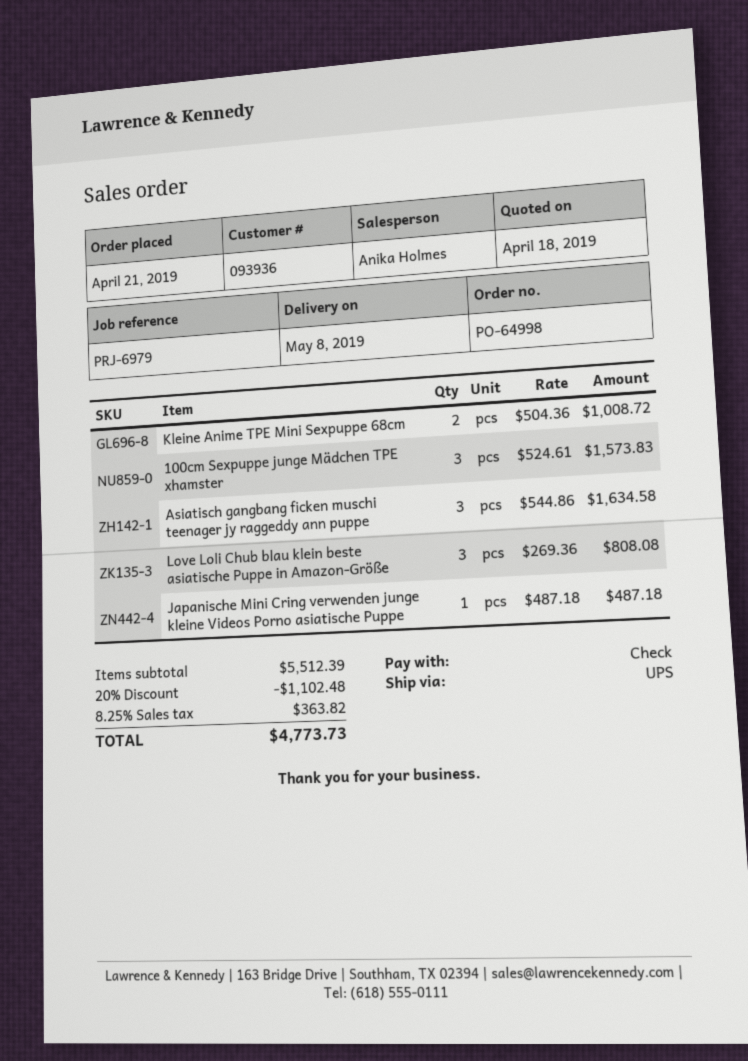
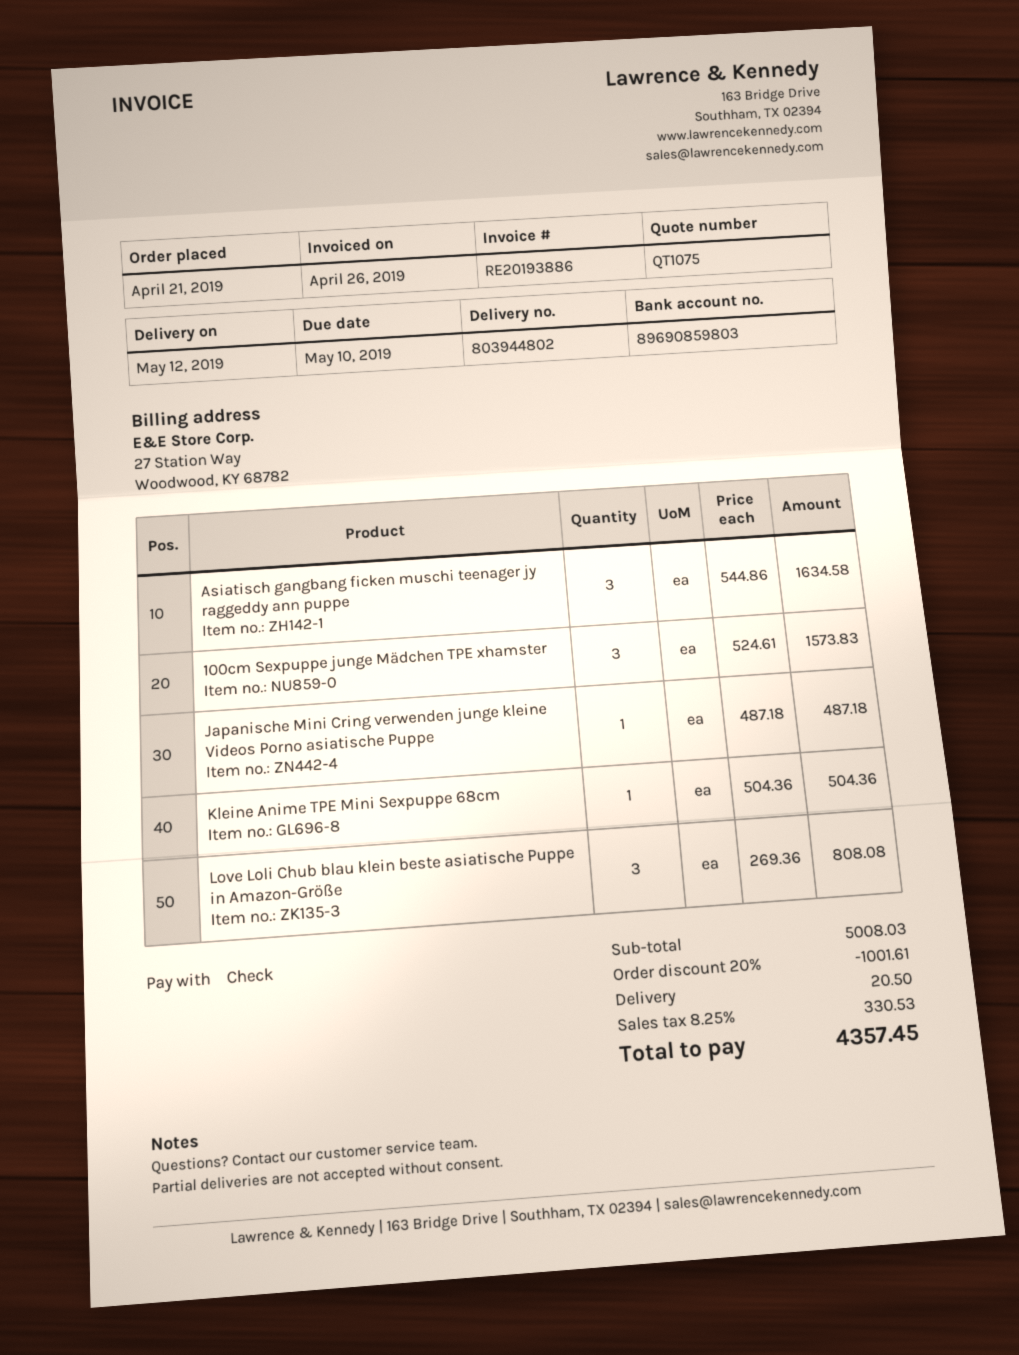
delivery date: 2019-05-08 -> 2019-05-12
Kleine Anime TPE Mini Sexpuppe 68cm: 2 x 504.36 = 1008.72 -> 1 x 504.36 = 504.36
subtotal: 5512.39 -> 5008.03
discount: 20% = 1102.48 -> 20% = 1001.61
shipping: none -> 20.50
tax: 8.25% = 363.82 -> 8.25% = 330.53
total: 4773.73 -> 4357.45

